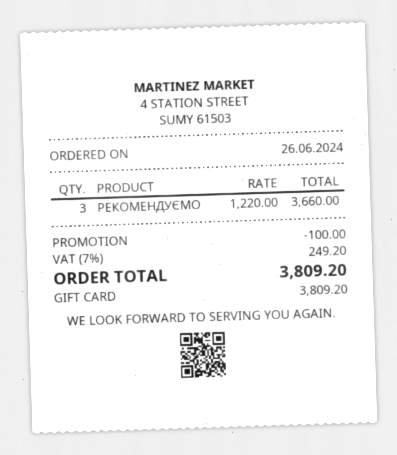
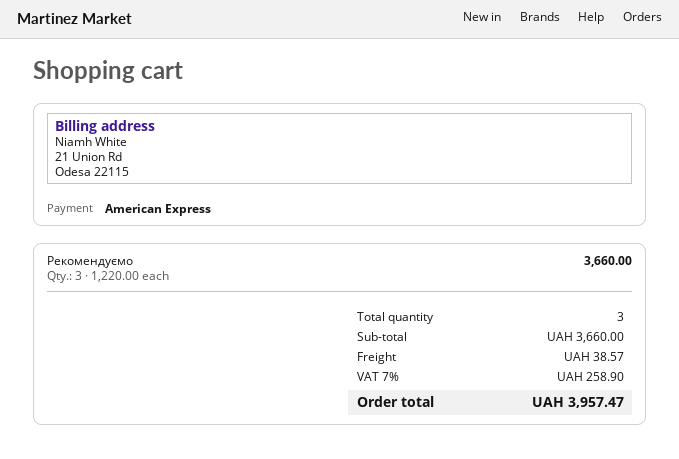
payment method: gift card -> American Express
discount: 100.00 -> none
shipping: none -> 38.57
tax: 7% = 249.20 -> 7% = 258.90
total: 3809.20 -> 3957.47

